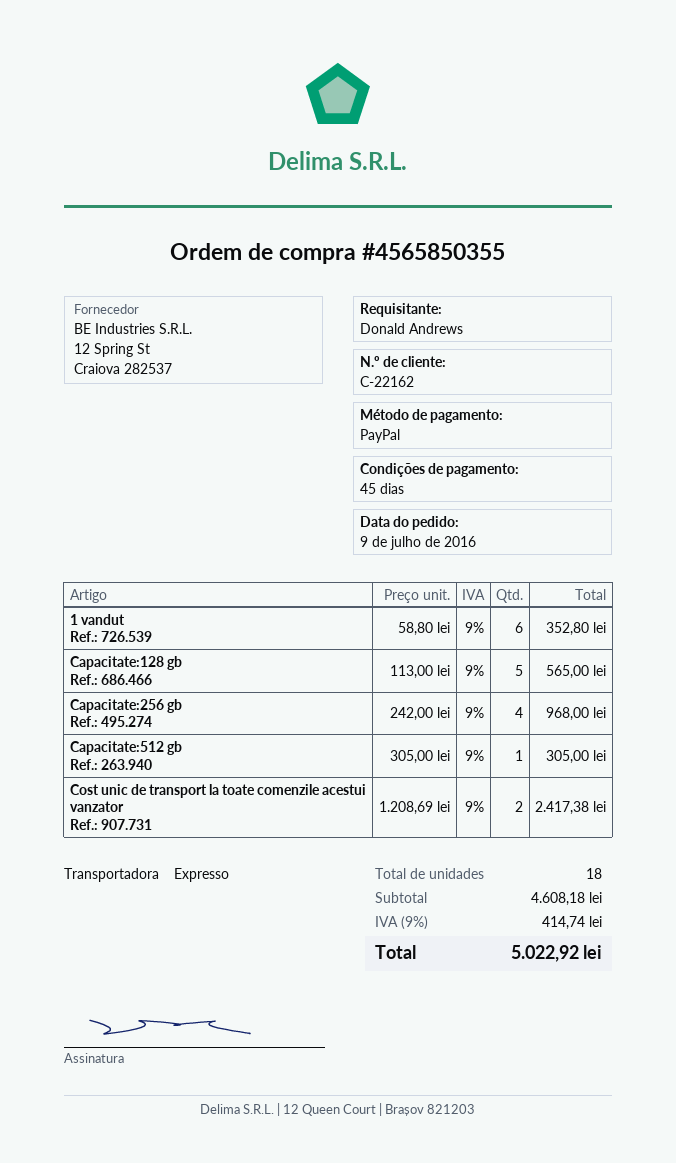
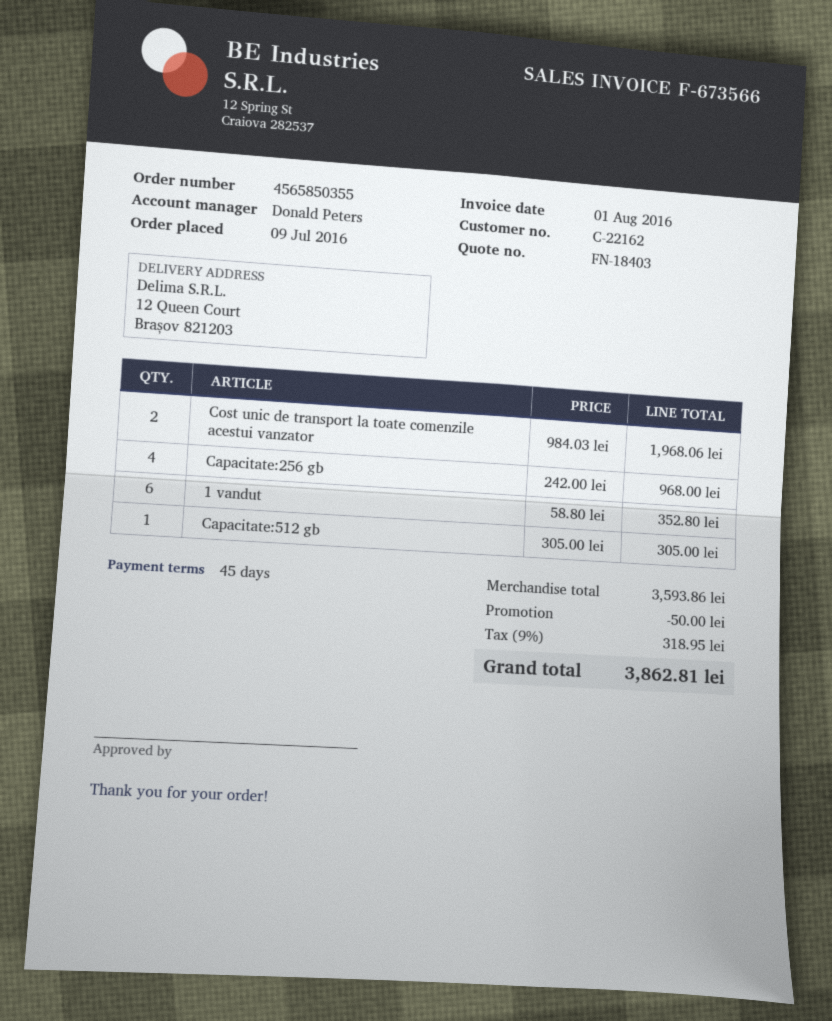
Capacitate:128 gb: 5 x 113.00 = 565.00 -> none
Cost unic de transport la toate comenzile acestui vanzator: 2 x 1208.69 = 2417.38 -> 2 x 984.03 = 1968.06
subtotal: 4608.18 -> 3593.86
discount: none -> 50.00
tax: 9% = 414.74 -> 9% = 318.95
total: 5022.92 -> 3862.81

